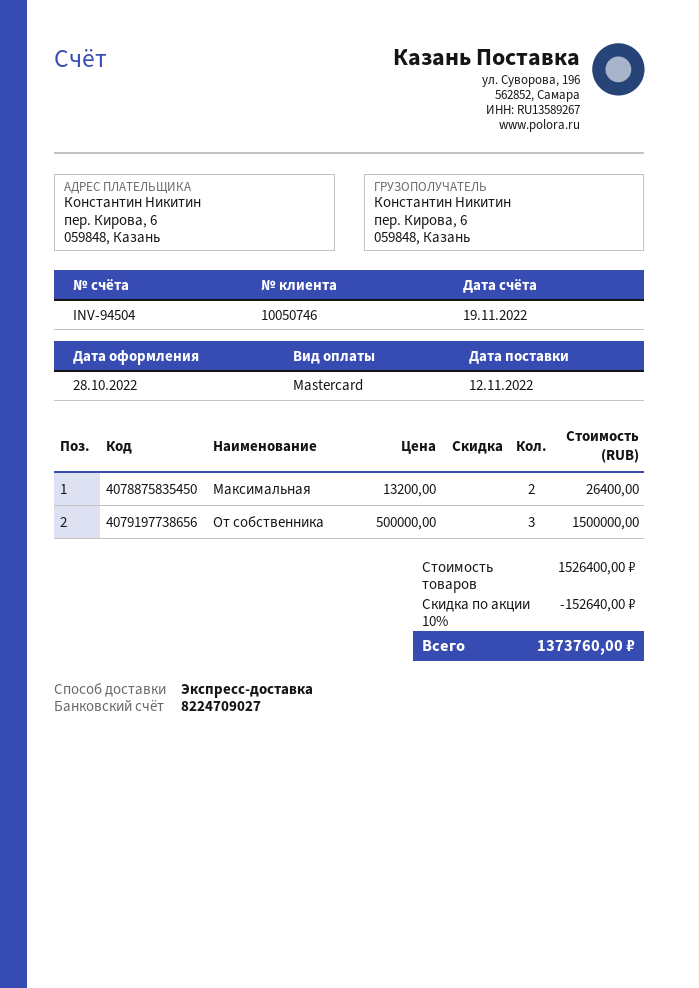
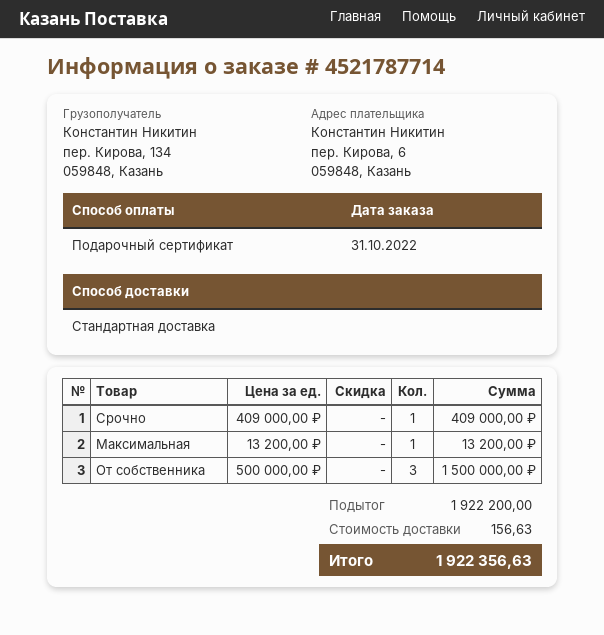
order date: 2022-10-28 -> 2022-10-31
payment method: Mastercard -> gift card
shipping method: express -> standard
ship to: пер. Кирова, 6, 059848, Казань -> пер. Кирова, 134, 059848, Казань
Максимальная: 2 x 13200.00 = 26400.00 -> 1 x 13200.00 = 13200.00
Срочно: none -> 1 x 409000.00 = 409000.00
subtotal: 1526400.00 -> 1922200.00
discount: 10% = 152640.00 -> none
shipping: none -> 156.63
total: 1373760.00 -> 1922356.63

